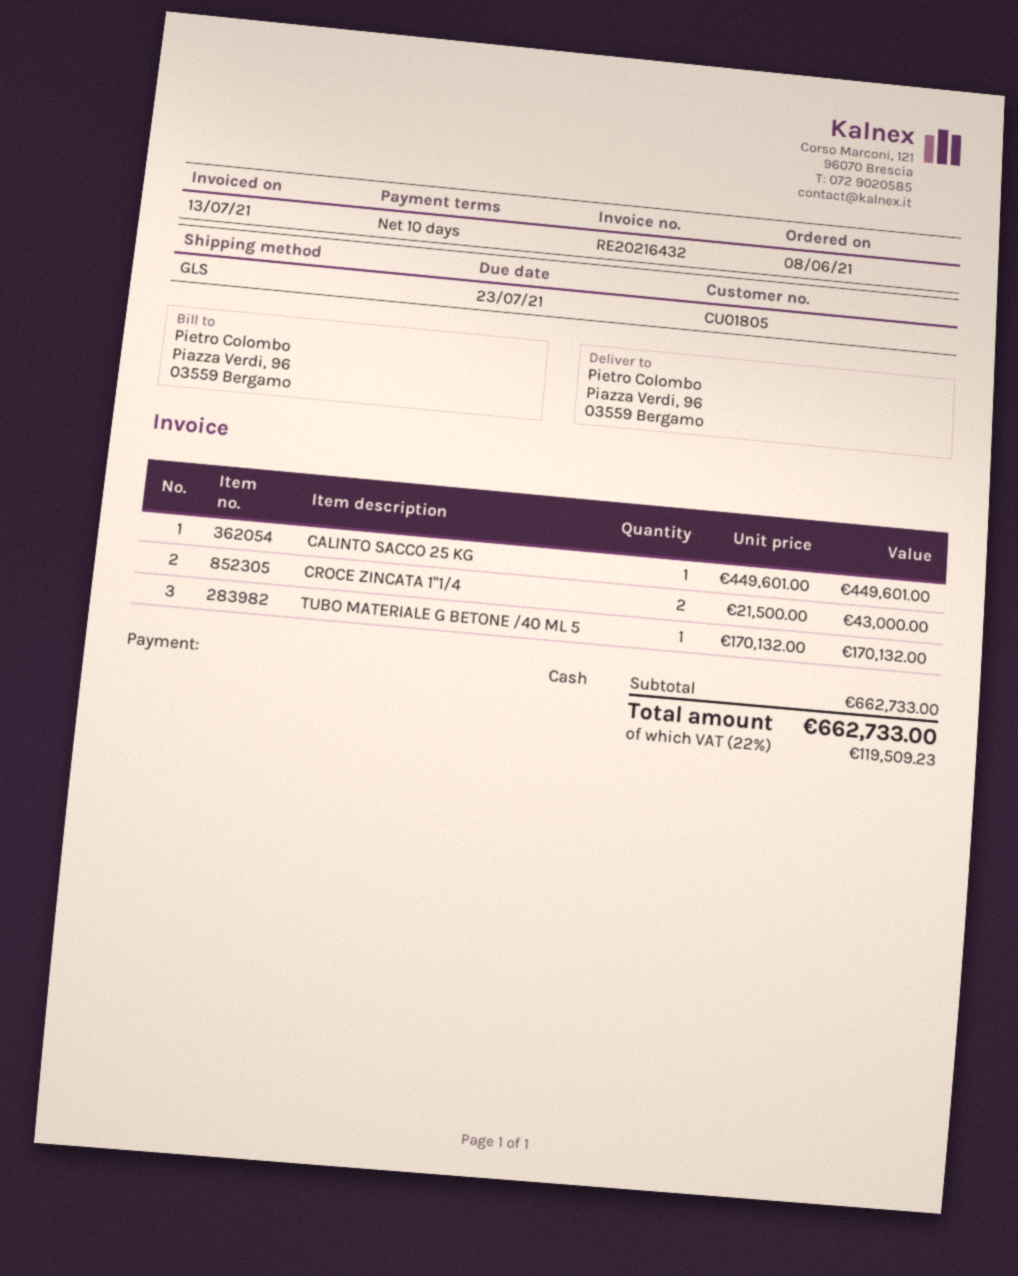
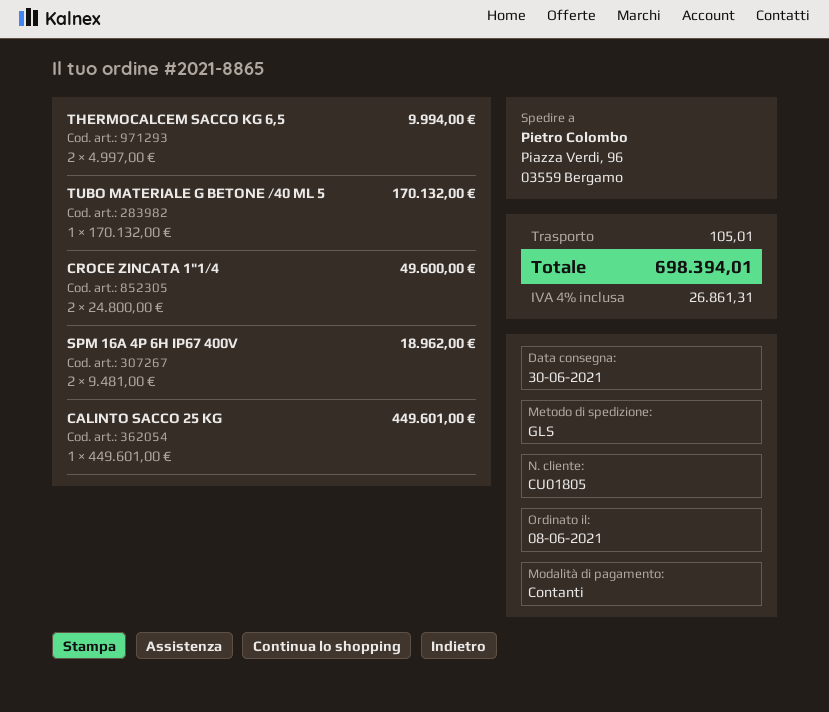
CROCE ZINCATA 1"1/4: 2 x 21500.00 = 43000.00 -> 2 x 24800.00 = 49600.00
THERMOCALCEM SACCO KG 6,5: none -> 2 x 4997.00 = 9994.00
SPM 16A 4P 6H IP67 400V: none -> 2 x 9481.00 = 18962.00
shipping: none -> 105.01
tax: 22% = 119509.23 -> 4% = 26861.31
total: 662733.00 -> 698394.01

